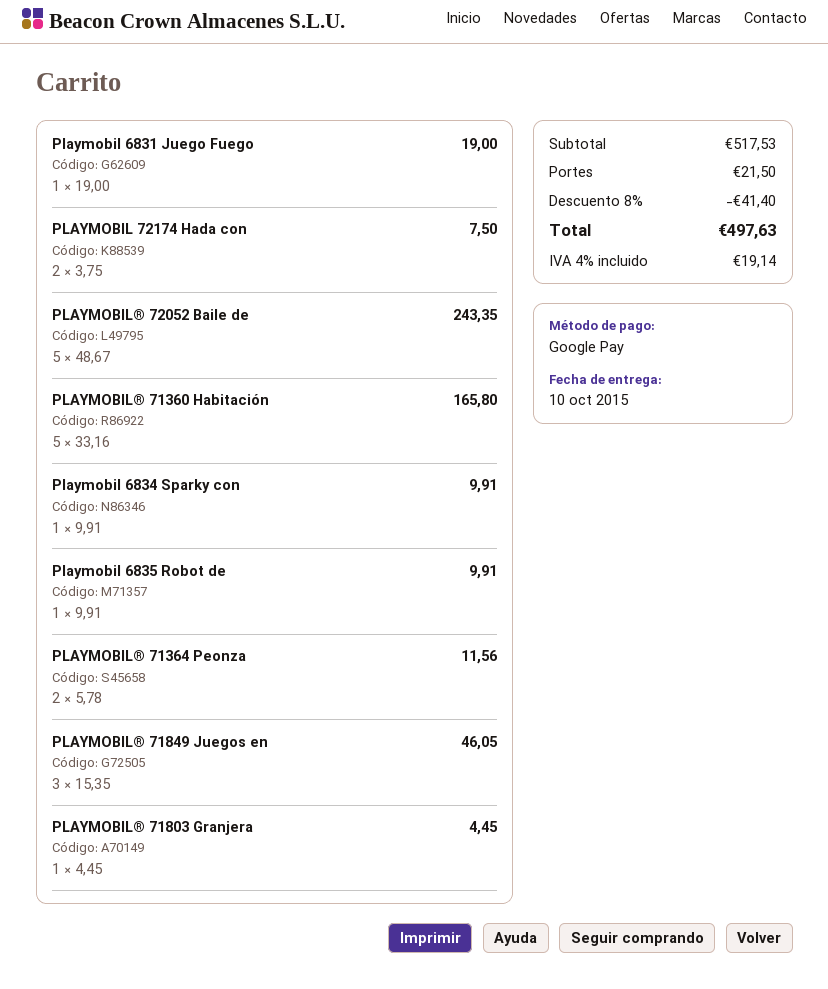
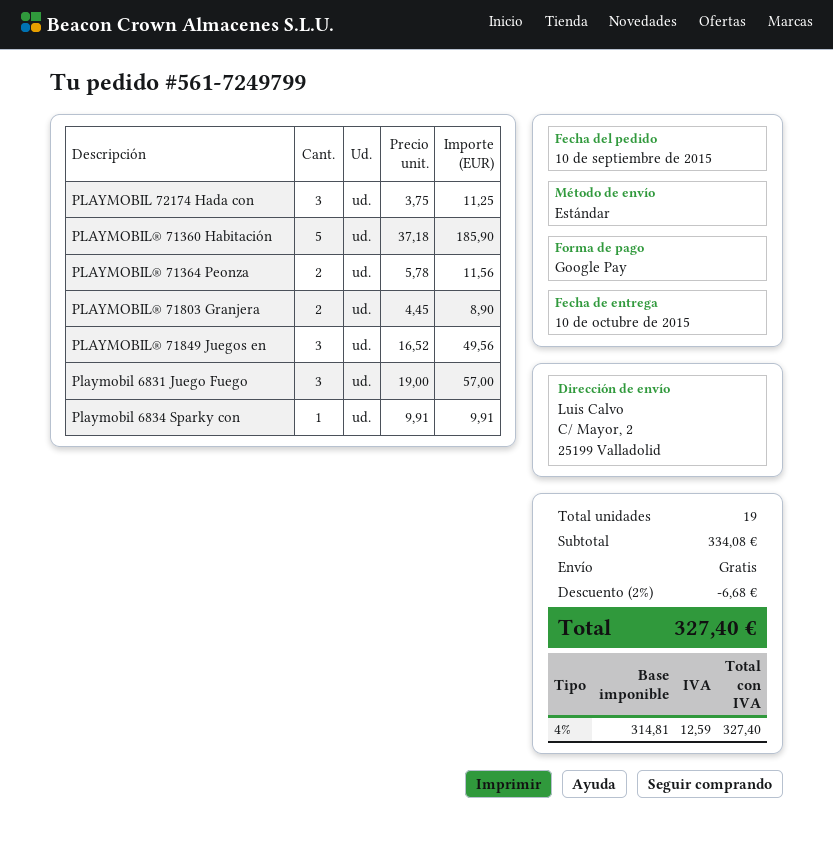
Playmobil 6831 Juego Fuego: 1 x 19.00 = 19.00 -> 3 x 19.00 = 57.00
PLAYMOBIL 72174 Hada con: 2 x 3.75 = 7.50 -> 3 x 3.75 = 11.25
PLAYMOBIL® 72052 Baile de: 5 x 48.67 = 243.35 -> none
PLAYMOBIL® 71360 Habitación: 5 x 33.16 = 165.80 -> 5 x 37.18 = 185.90
Playmobil 6835 Robot de: 1 x 9.91 = 9.91 -> none
PLAYMOBIL® 71849 Juegos en: 3 x 15.35 = 46.05 -> 3 x 16.52 = 49.56
PLAYMOBIL® 71803 Granjera: 1 x 4.45 = 4.45 -> 2 x 4.45 = 8.90
subtotal: 517.53 -> 334.08
discount: 8% = 41.40 -> 2% = 6.68
shipping: 21.50 -> 0.00
tax: 4% = 19.14 -> 4% = 12.59
total: 497.63 -> 327.40

